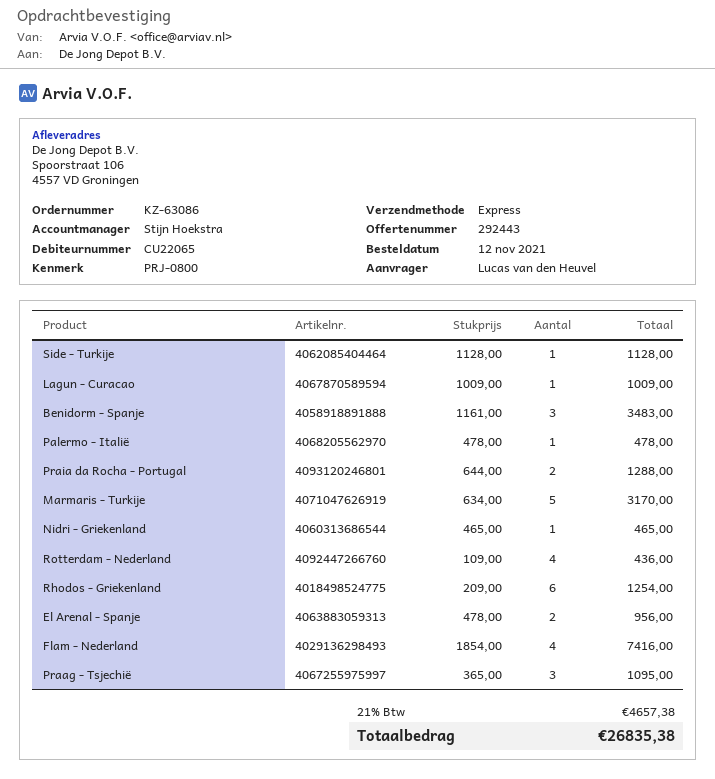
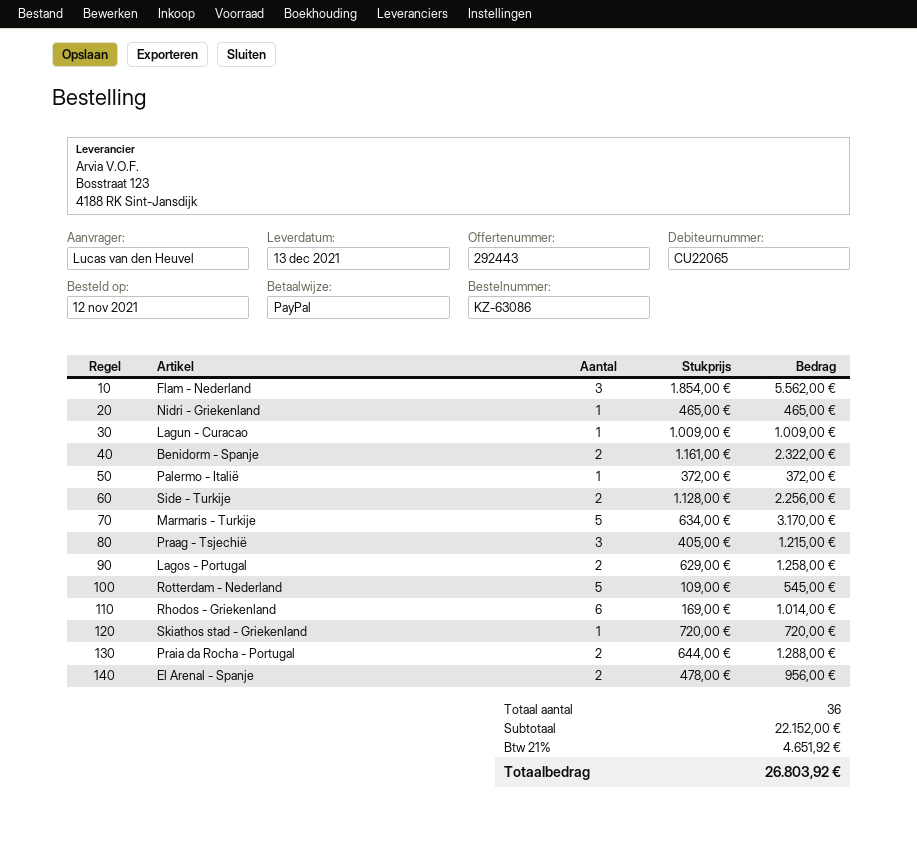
Side - Turkije: 1 x 1128.00 = 1128.00 -> 2 x 1128.00 = 2256.00
Benidorm - Spanje: 3 x 1161.00 = 3483.00 -> 2 x 1161.00 = 2322.00
Palermo - Italië: 1 x 478.00 = 478.00 -> 1 x 372.00 = 372.00
Rotterdam - Nederland: 4 x 109.00 = 436.00 -> 5 x 109.00 = 545.00
Rhodos - Griekenland: 6 x 209.00 = 1254.00 -> 6 x 169.00 = 1014.00
Flam - Nederland: 4 x 1854.00 = 7416.00 -> 3 x 1854.00 = 5562.00
Praag - Tsjechië: 3 x 365.00 = 1095.00 -> 3 x 405.00 = 1215.00
Lagos - Portugal: none -> 2 x 629.00 = 1258.00
Skiathos stad - Griekenland: none -> 1 x 720.00 = 720.00
tax: 21% = 4657.38 -> 21% = 4651.92
total: 26835.38 -> 26803.92

